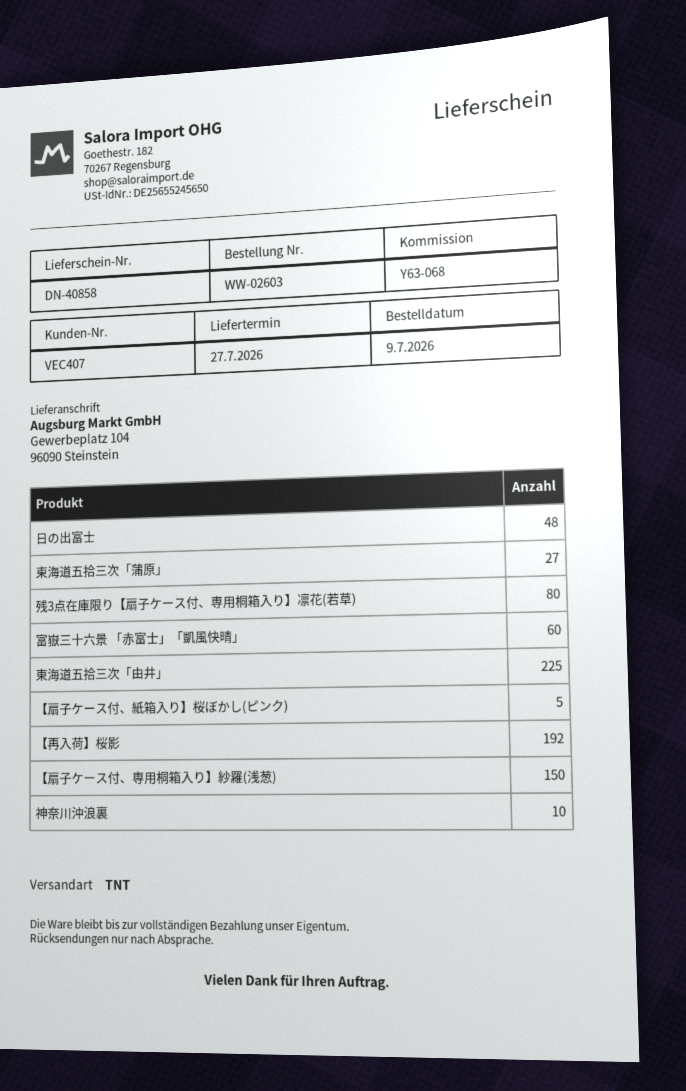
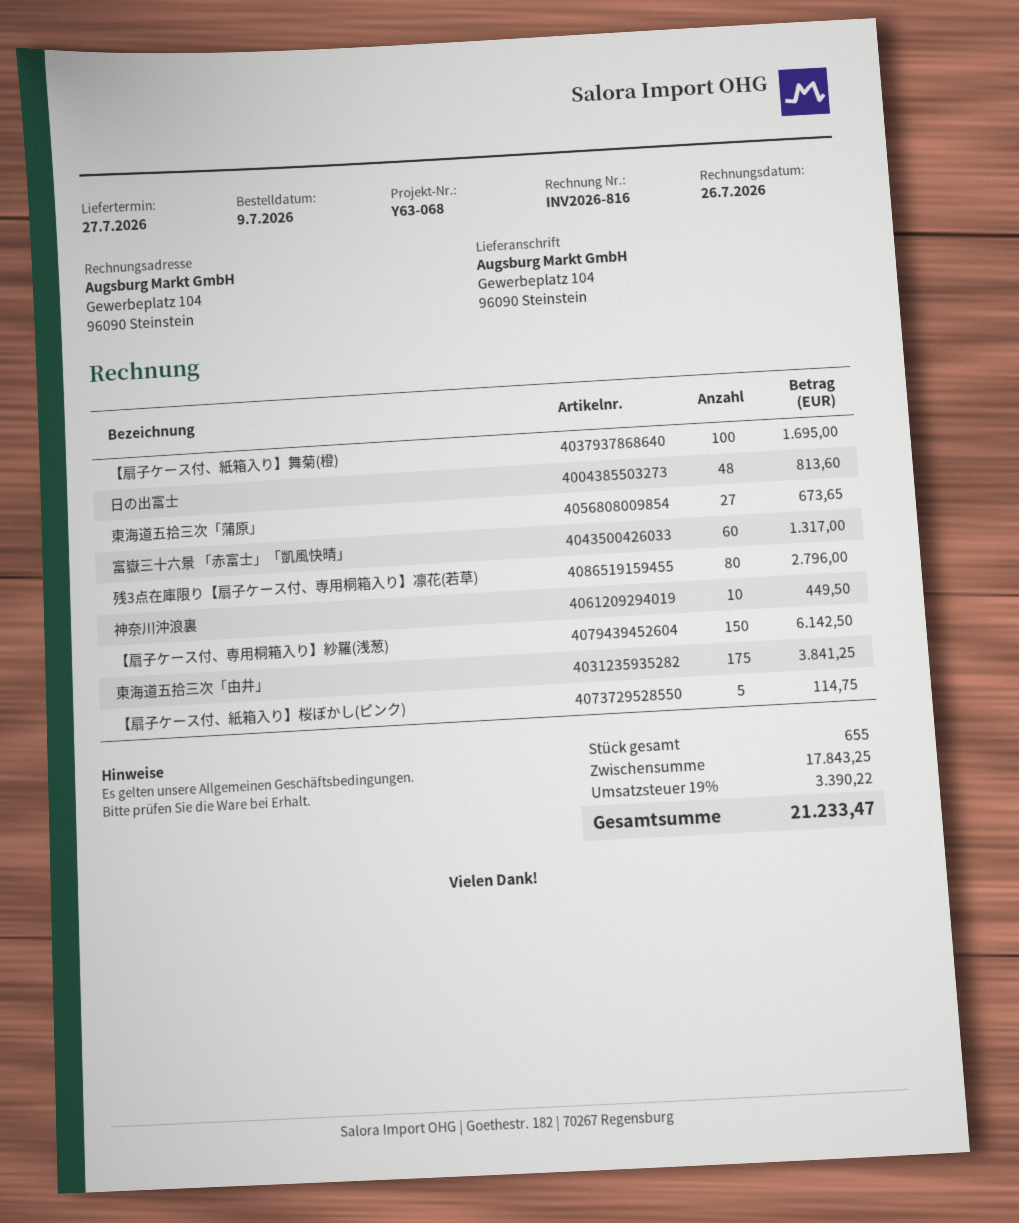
東海道五拾三次「由井」: 225 -> 175
【再入荷】桜影: 192 -> none
【扇子ケース付、紙箱入り】舞菊(橙): none -> 100

